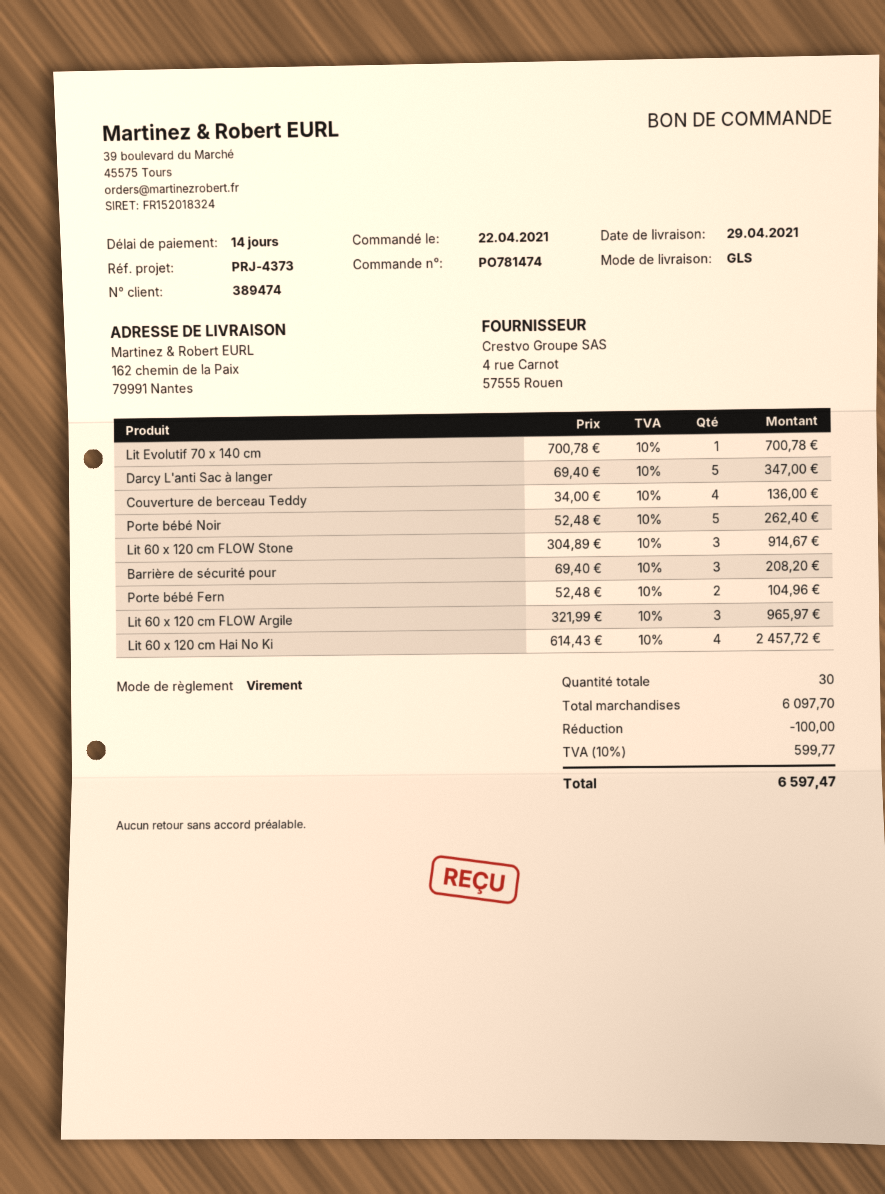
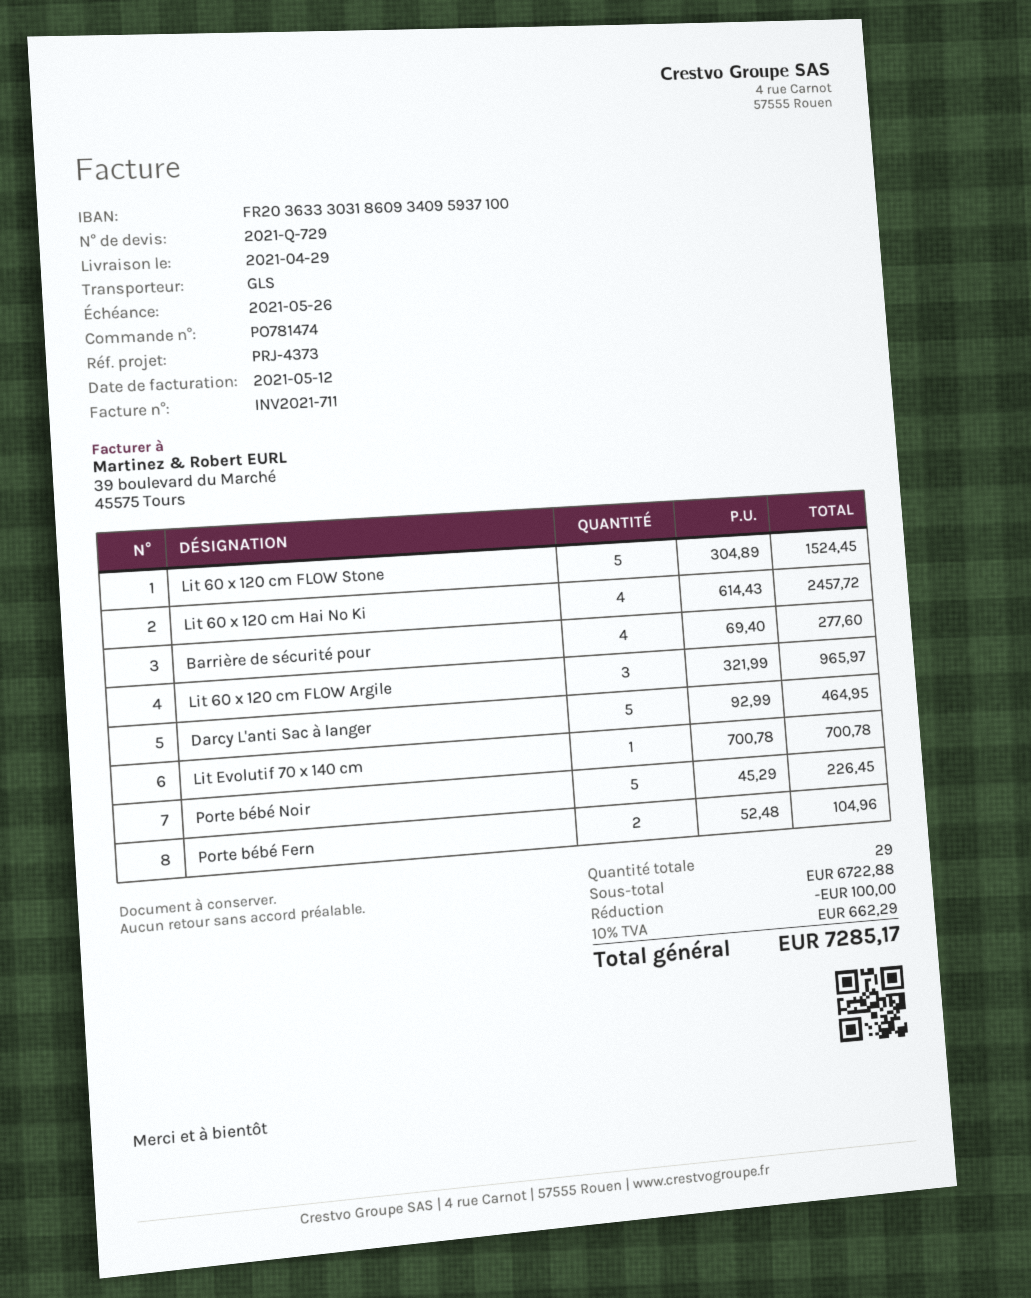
Darcy L'anti Sac à langer: 5 x 69.40 = 347.00 -> 5 x 92.99 = 464.95
Couverture de berceau Teddy: 4 x 34.00 = 136.00 -> none
Porte bébé Noir: 5 x 52.48 = 262.40 -> 5 x 45.29 = 226.45
Lit 60 x 120 cm FLOW Stone: 3 x 304.89 = 914.67 -> 5 x 304.89 = 1524.45
Barrière de sécurité pour: 3 x 69.40 = 208.20 -> 4 x 69.40 = 277.60
total quantity: 30 -> 29
subtotal: 6097.70 -> 6722.88
tax: 10% = 599.77 -> 10% = 662.29
total: 6597.47 -> 7285.17

